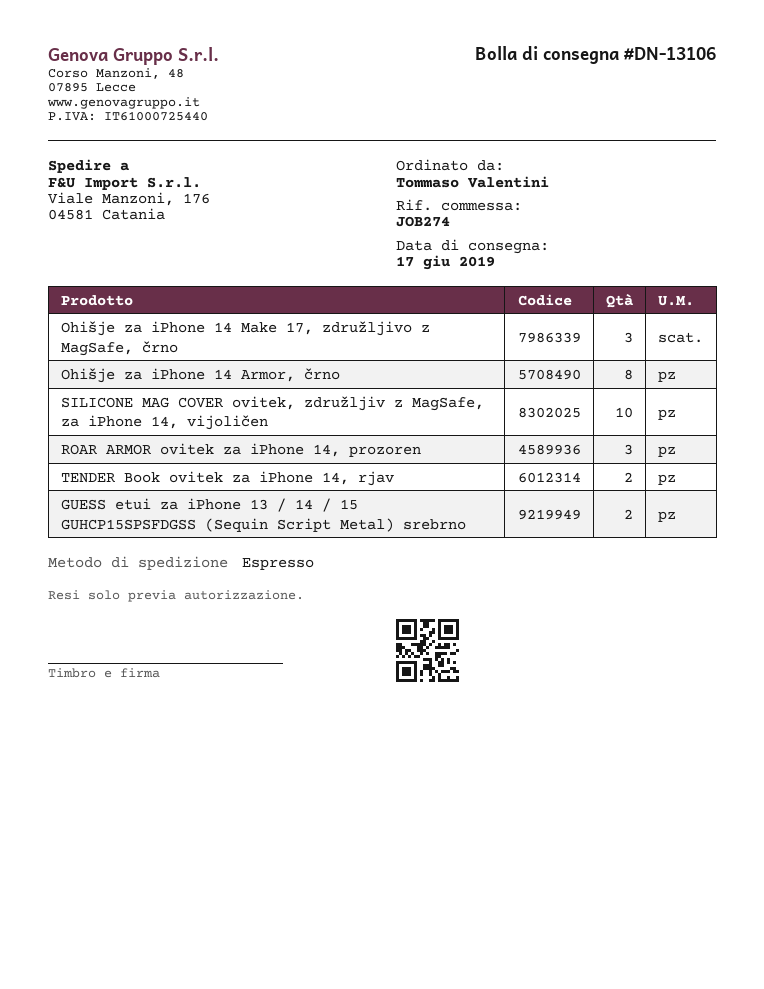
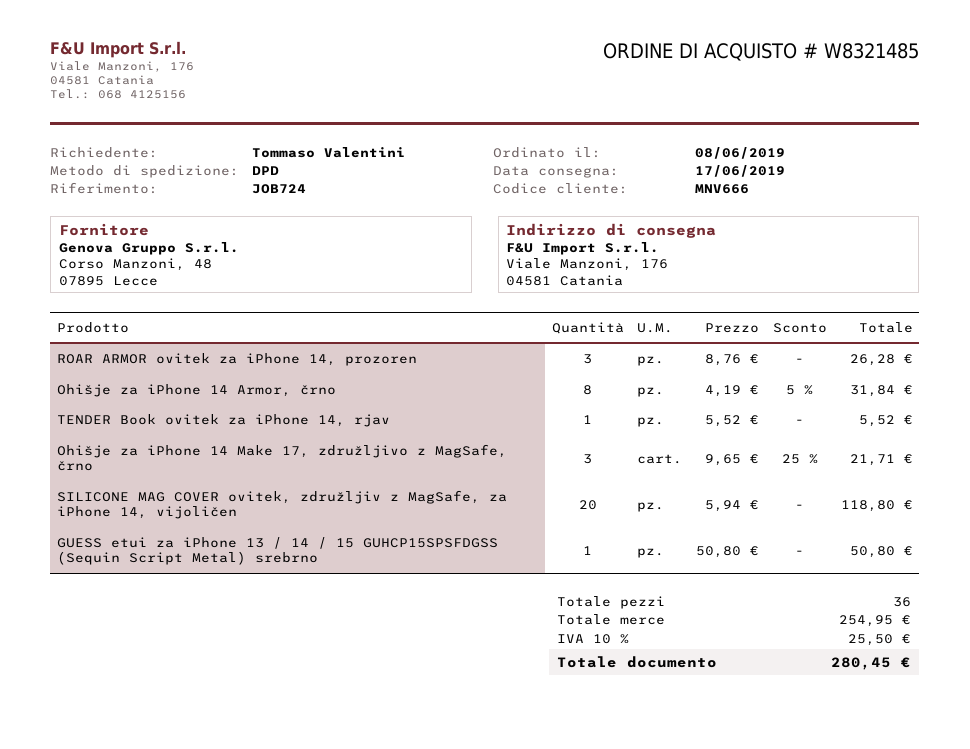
reference: JOB274 -> JOB724
shipping method: express -> DPD
SILICONE MAG COVER ovitek, združljiv z MagSafe, za iPhone 14, vijoličen: 10 -> 20
TENDER Book ovitek za iPhone 14, rjav: 2 -> 1
GUESS etui za iPhone 13 / 14 / 15 GUHCP15SPSFDGSS (Sequin Script Metal) srebrno: 2 -> 1

